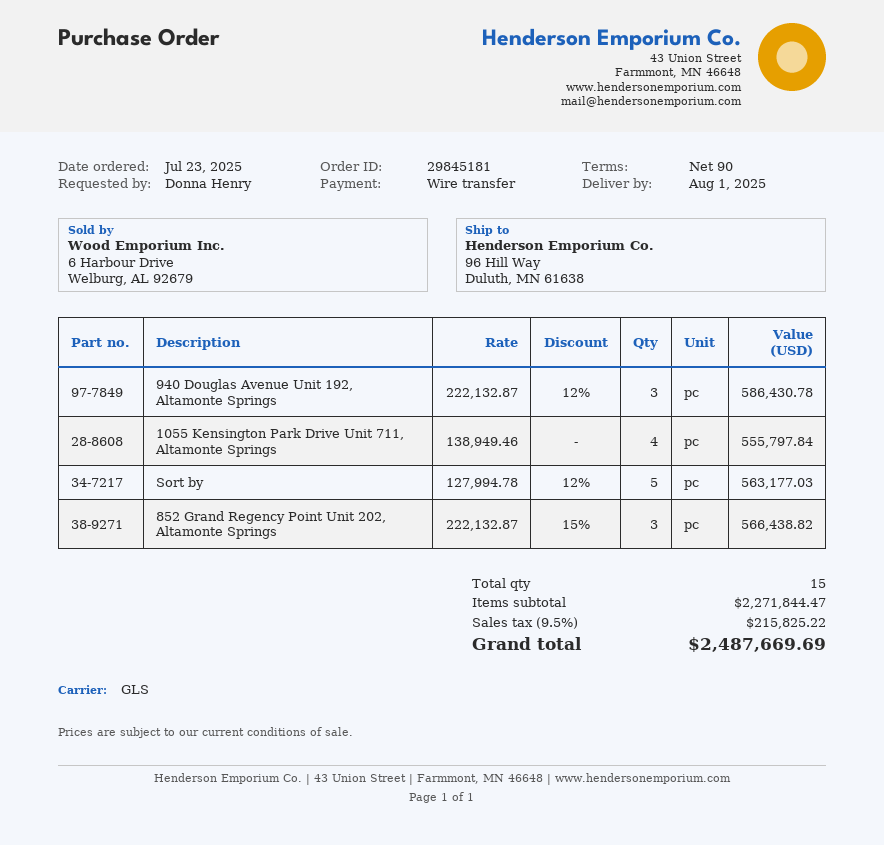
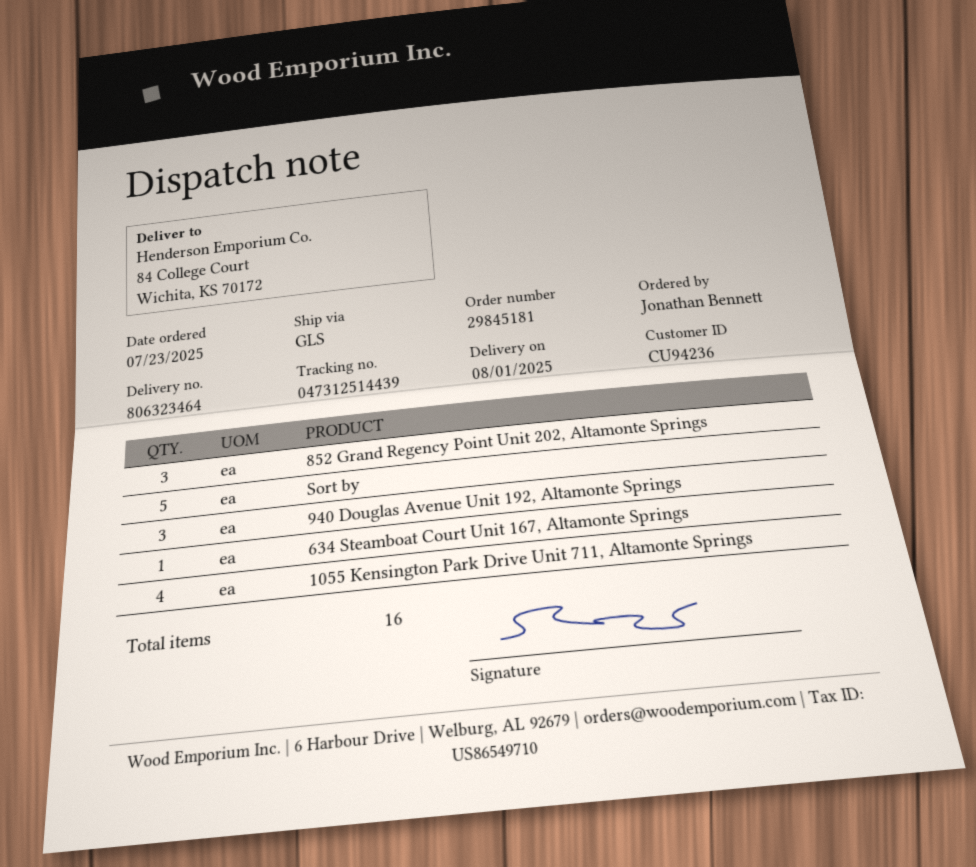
ordered by: Donna Henry -> Jonathan Bennett
ship to: 96 Hill Way, Duluth, MN 61638 -> 84 College Court, Wichita, KS 70172
634 Steamboat Court Unit 167, Altamonte Springs: none -> 1
total quantity: 15 -> 16

